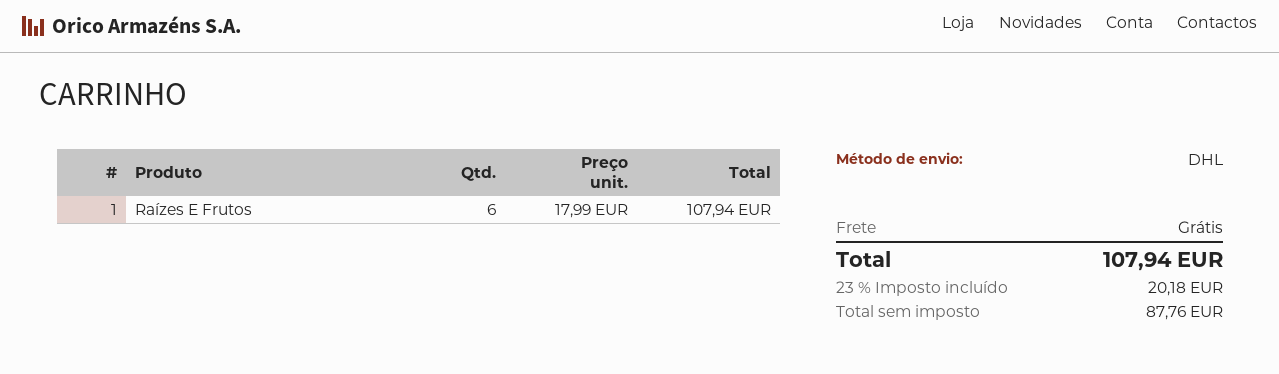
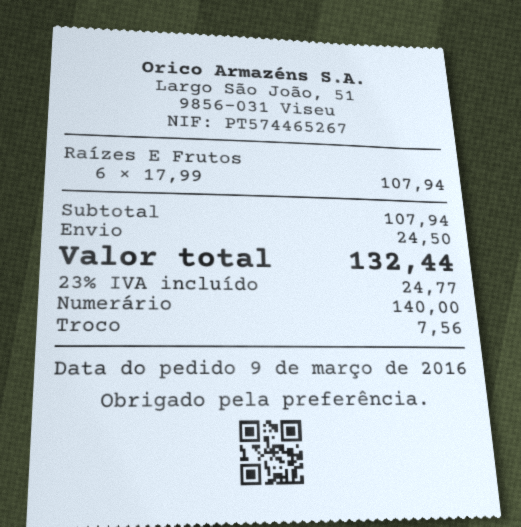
shipping: 0.00 -> 24.50
tax: 23% = 20.18 -> 23% = 24.77
total: 107.94 -> 132.44

